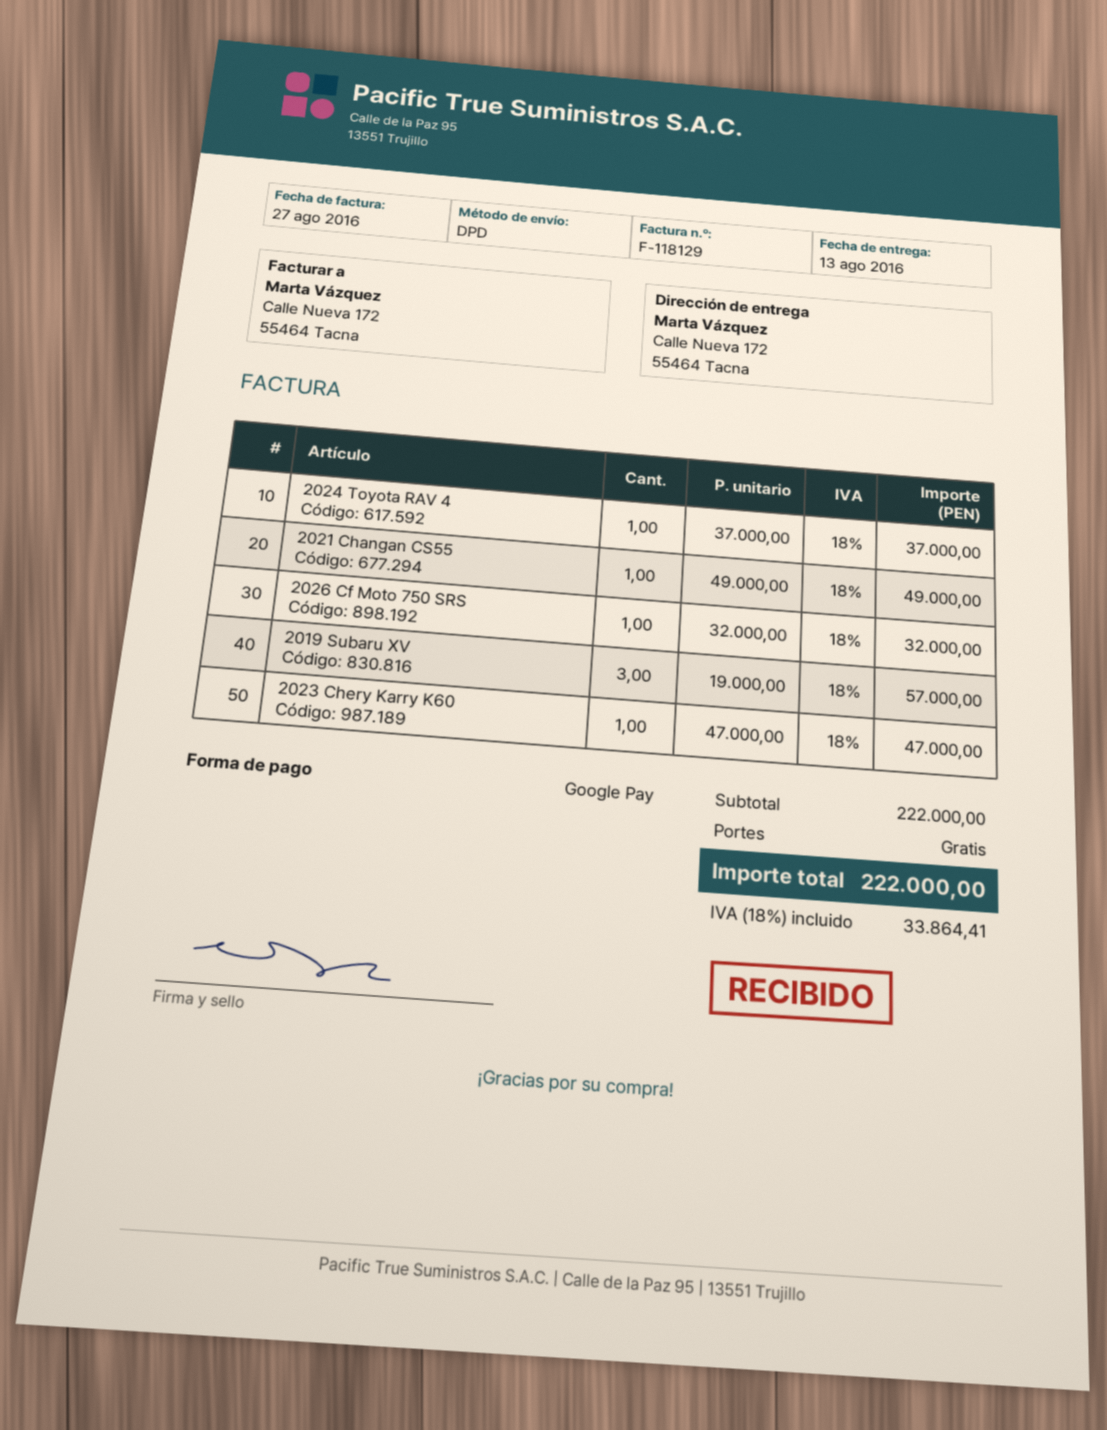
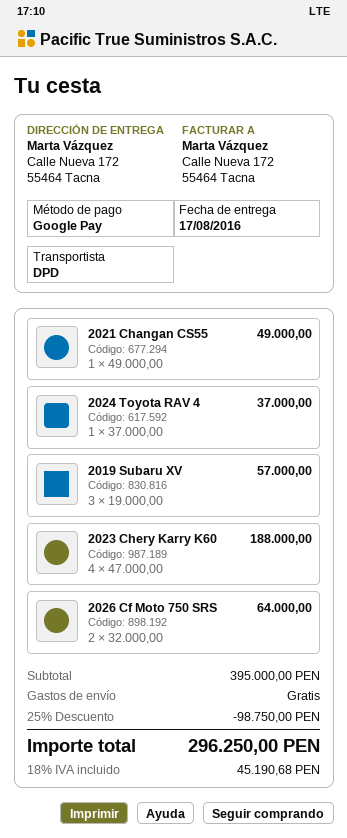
delivery date: 2016-08-13 -> 2016-08-17
2026 Cf Moto 750 SRS: 1 x 32000.00 = 32000.00 -> 2 x 32000.00 = 64000.00
2023 Chery Karry K60: 1 x 47000.00 = 47000.00 -> 4 x 47000.00 = 188000.00
subtotal: 222000.00 -> 395000.00
discount: none -> 25% = 98750.00
tax: 18% = 33864.41 -> 18% = 45190.68
total: 222000.00 -> 296250.00

